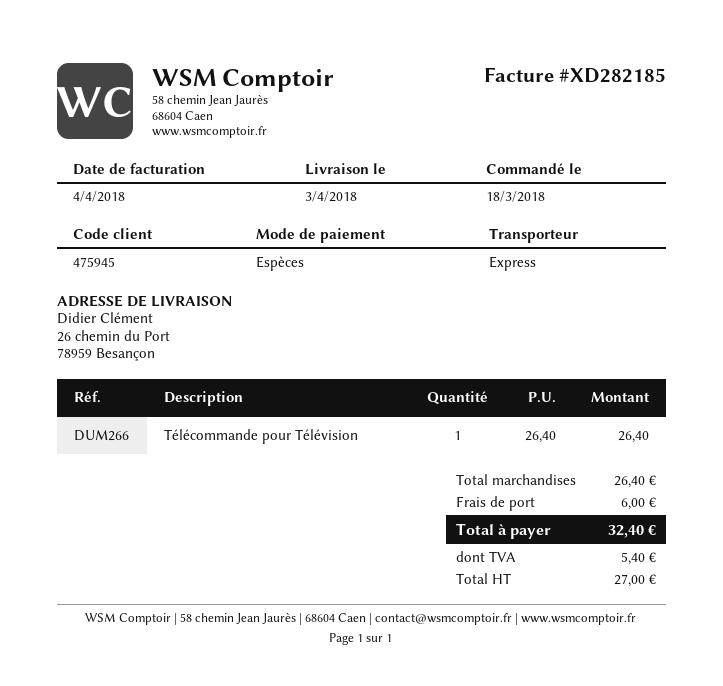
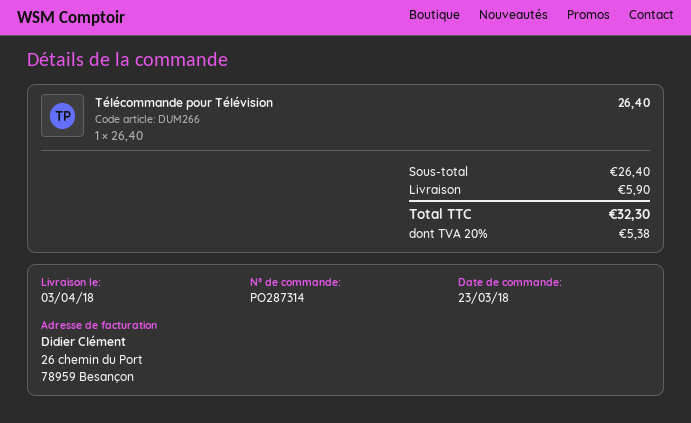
order date: 2018-03-18 -> 2018-03-23
shipping: 6.00 -> 5.90
tax: 5.40 -> 5.38
total: 32.40 -> 32.30

